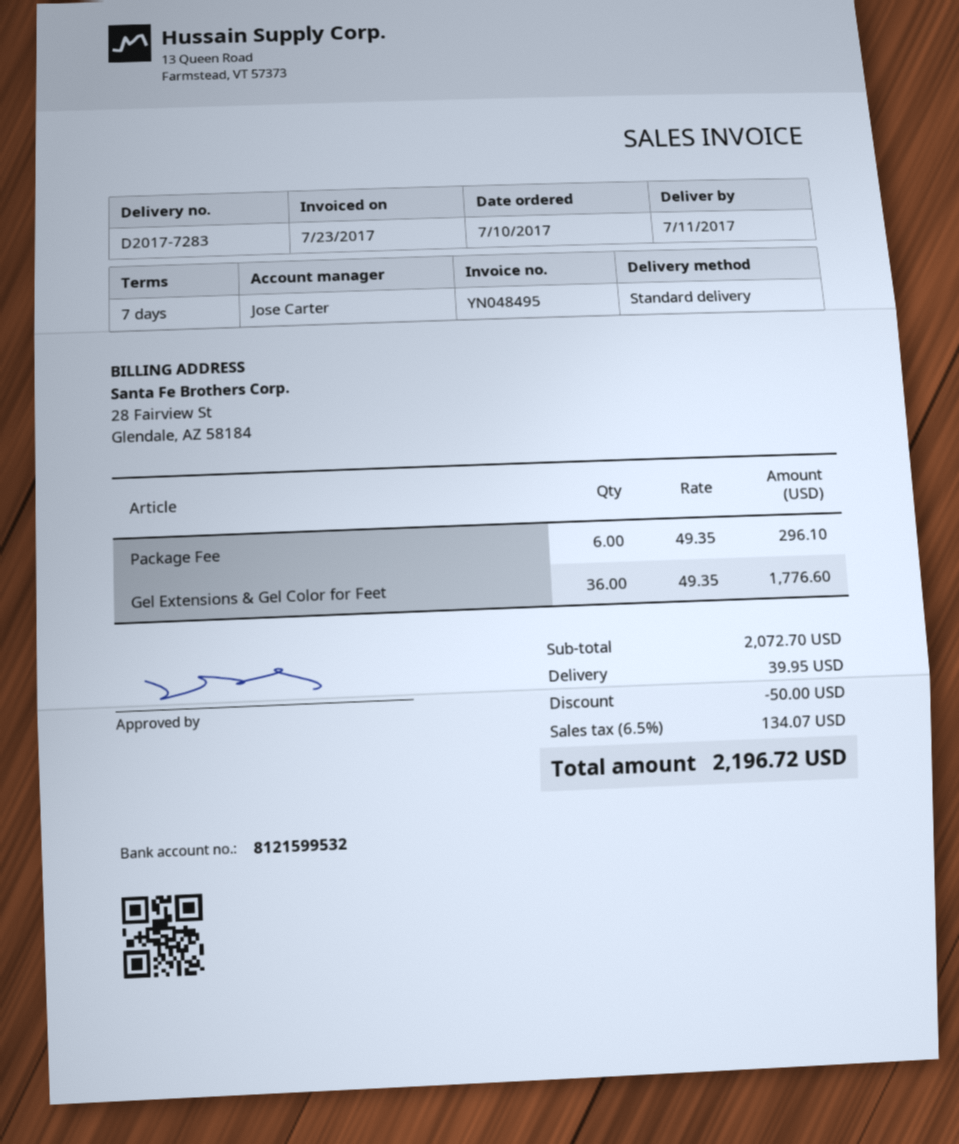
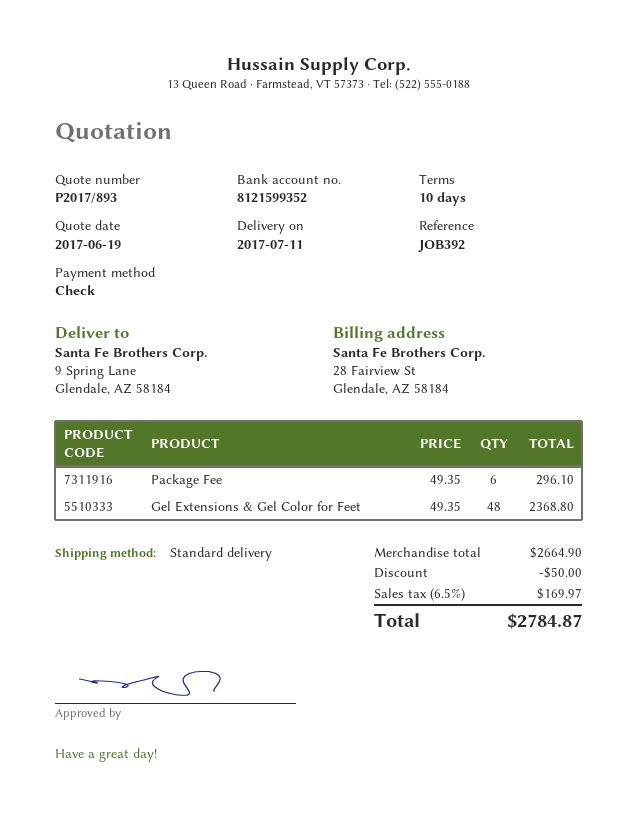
payment terms: 7 days -> 10 days
bank account: 8121599532 -> 8121599352
Gel Extensions & Gel Color for Feet: 36 x 49.35 = 1776.60 -> 48 x 49.35 = 2368.80
subtotal: 2072.70 -> 2664.90
shipping: 39.95 -> none
tax: 6.5% = 134.07 -> 6.5% = 169.97
total: 2196.72 -> 2784.87

